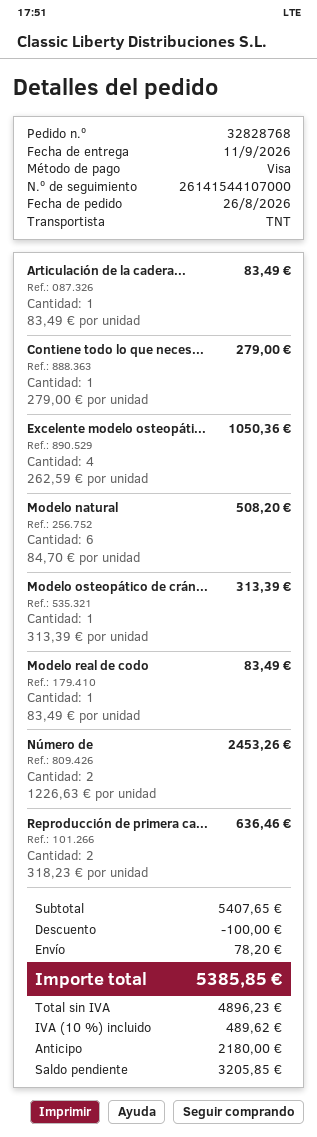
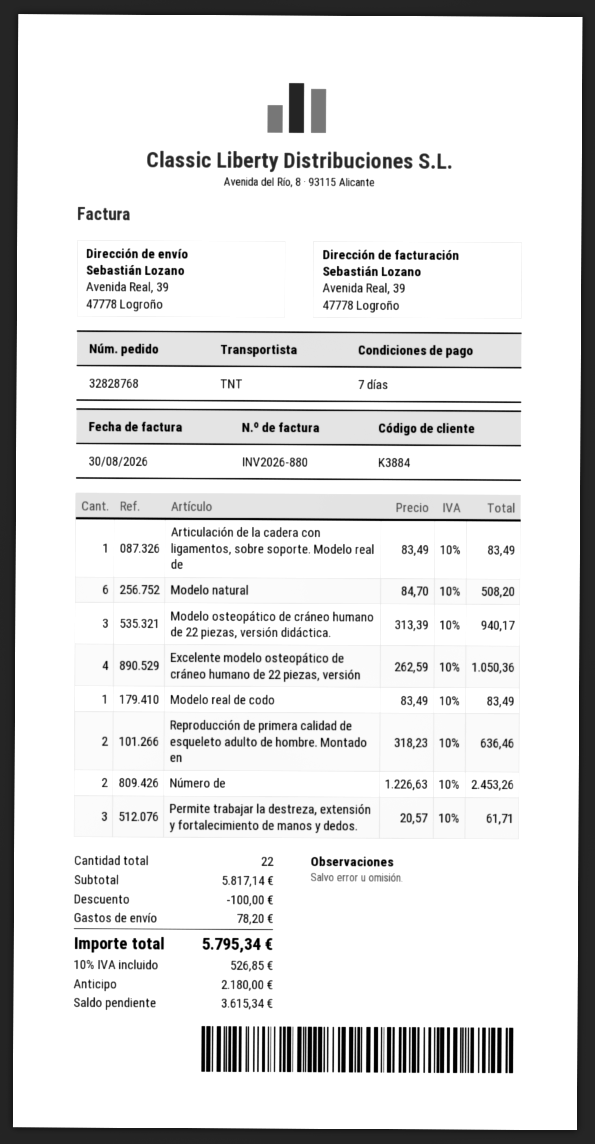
Contiene todo lo que neces...: 1 x 279.00 = 279.00 -> none
Modelo osteopático de crán...: 1 x 313.39 = 313.39 -> 3 x 313.39 = 940.17
Permite trabajar la destreza, extensión y fortalecimiento de manos y dedos.: none -> 3 x 20.57 = 61.71
subtotal: 5407.65 -> 5817.14
tax: 10% = 489.62 -> 10% = 526.85
total: 5385.85 -> 5795.34
balance: 3205.85 -> 3615.34

